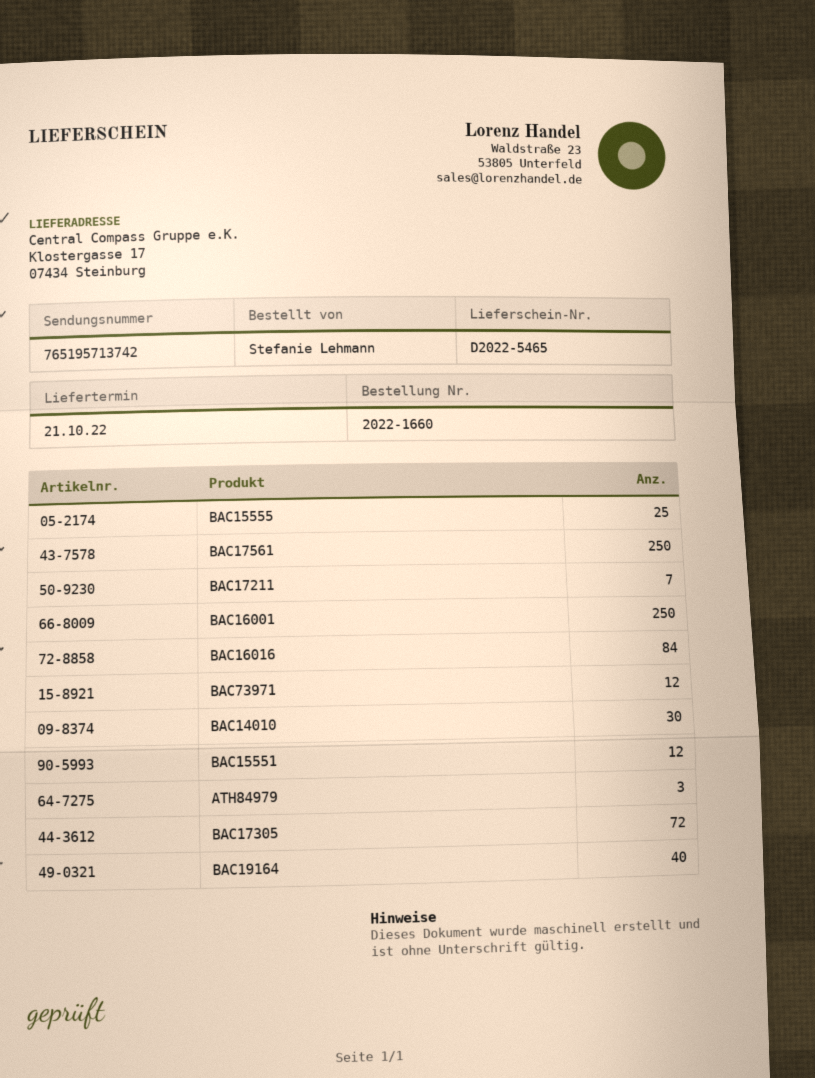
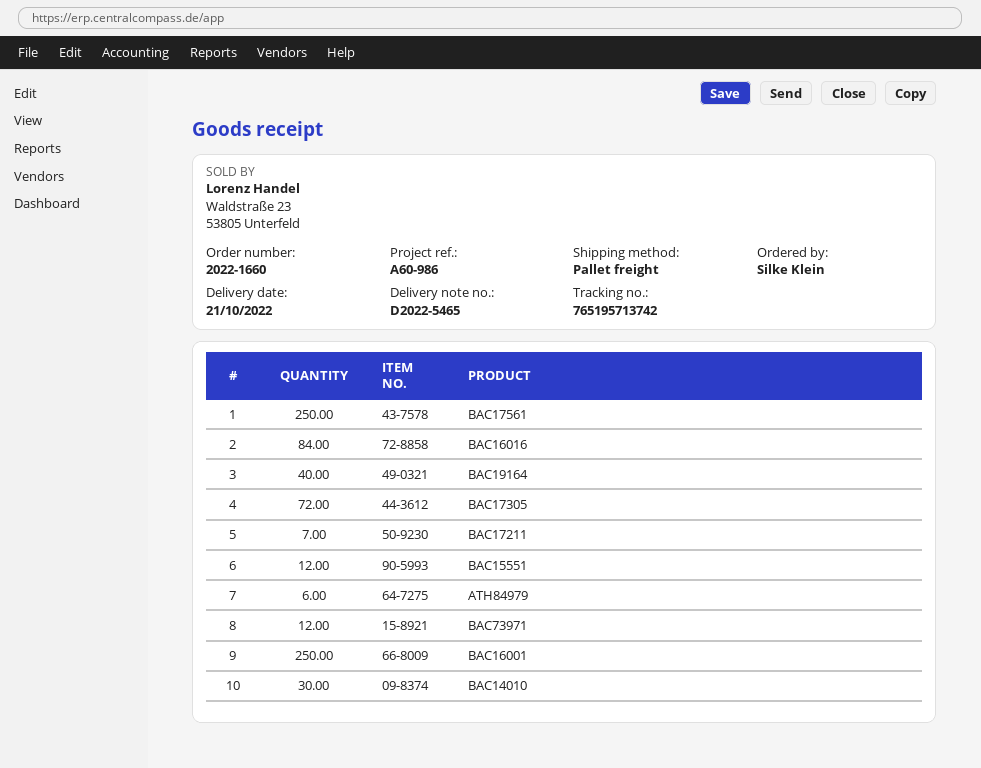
ordered by: Stefanie Lehmann -> Silke Klein
BAC15555: 25 -> none
ATH84979: 3 -> 6

